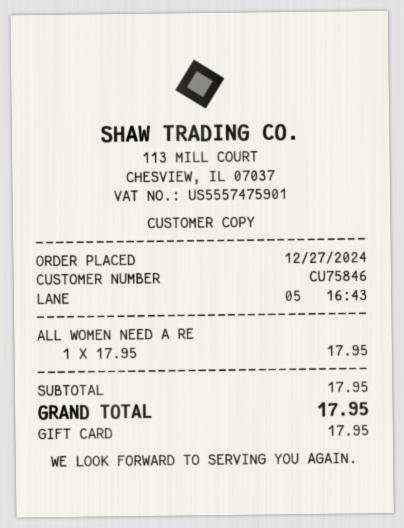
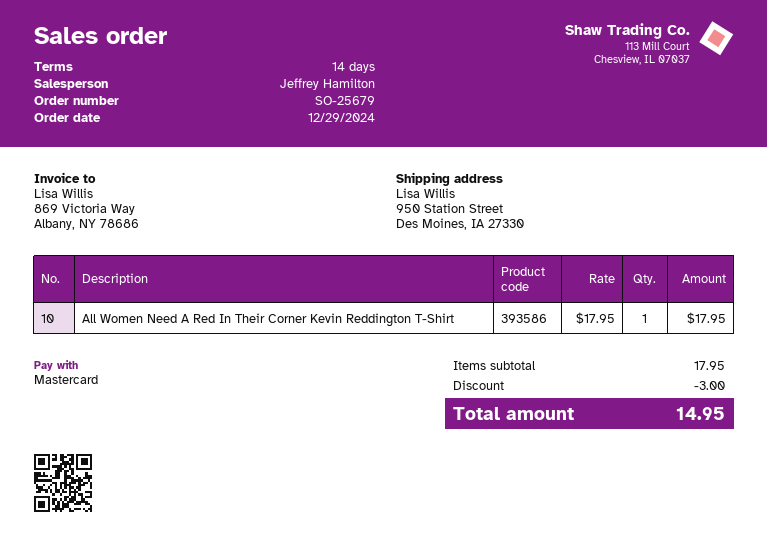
order date: 2024-12-27 -> 2024-12-29
payment method: gift card -> Mastercard
discount: none -> 3.00
total: 17.95 -> 14.95

